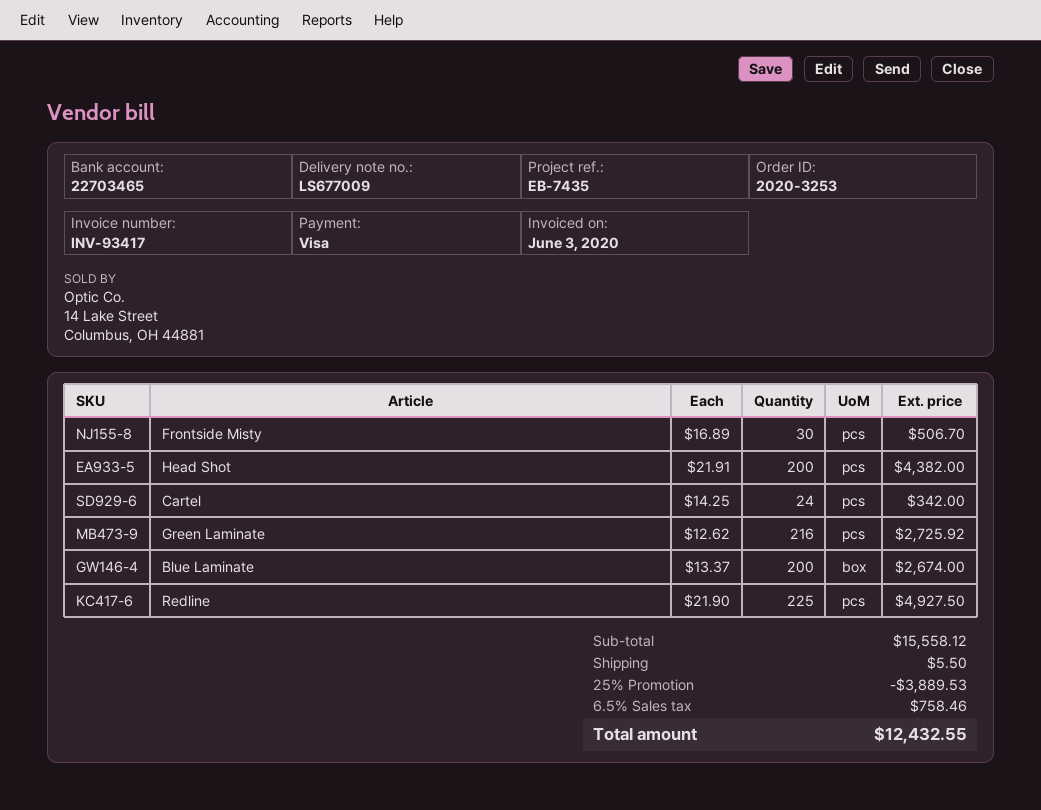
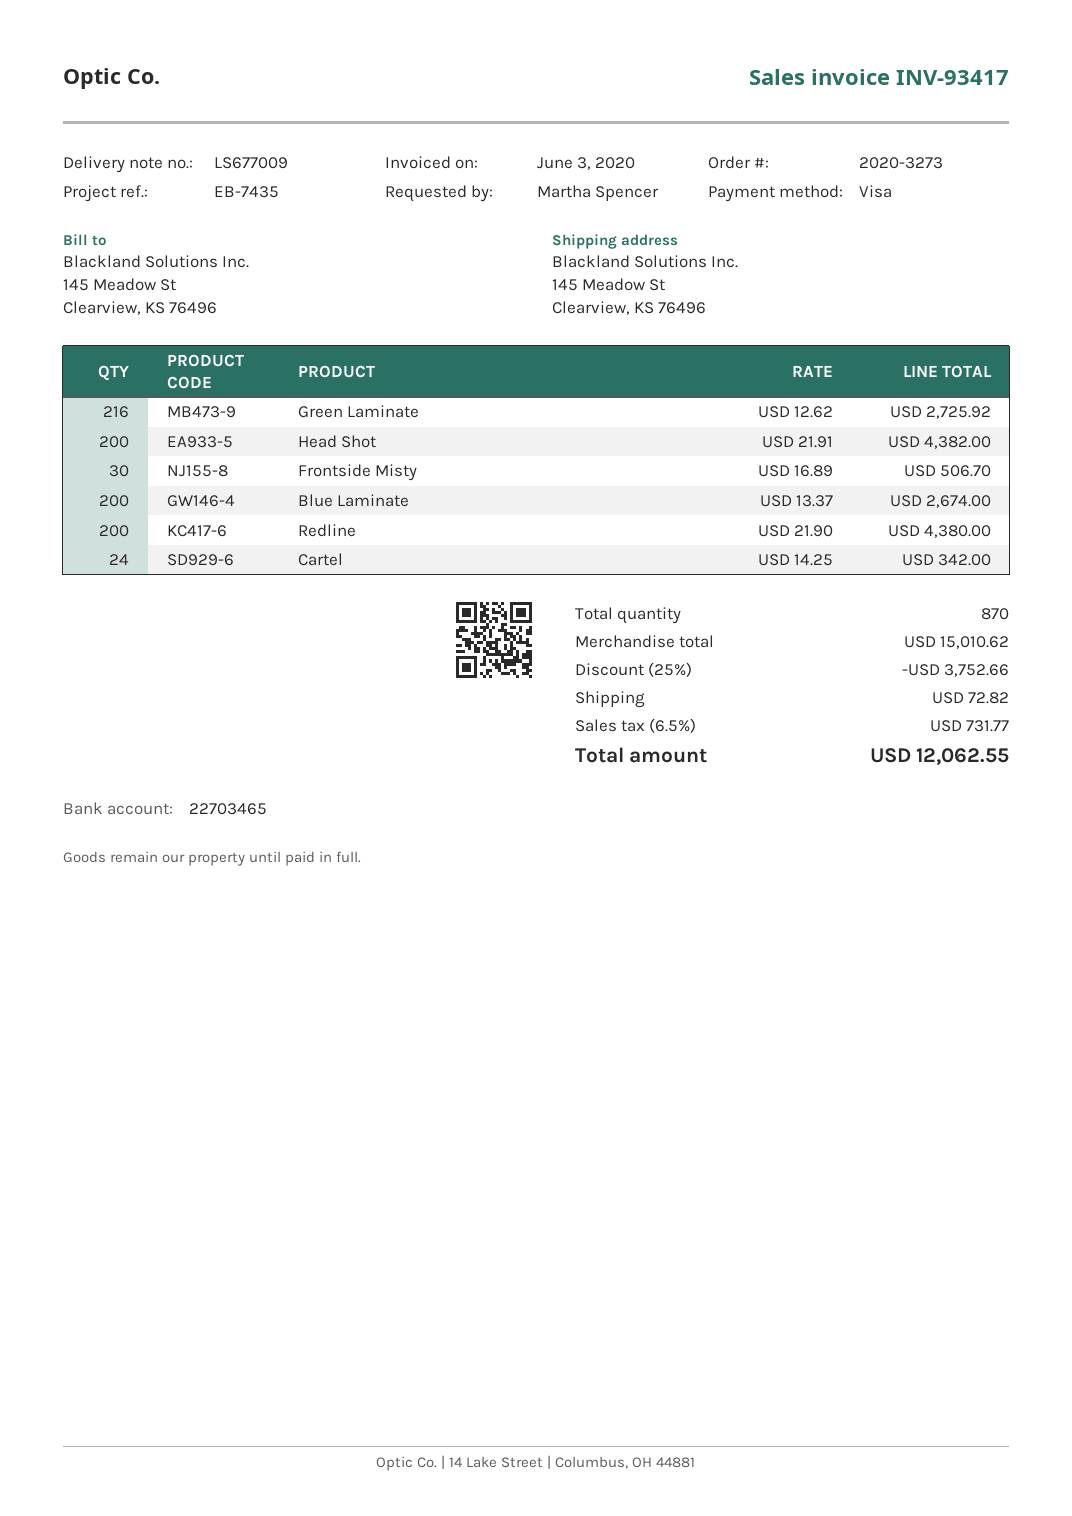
order number: 2020-3253 -> 2020-3273
Redline: 225 x 21.90 = 4927.50 -> 200 x 21.90 = 4380.00
subtotal: 15558.12 -> 15010.62
discount: 25% = 3889.53 -> 25% = 3752.66
shipping: 5.50 -> 72.82
tax: 6.5% = 758.46 -> 6.5% = 731.77
total: 12432.55 -> 12062.55

